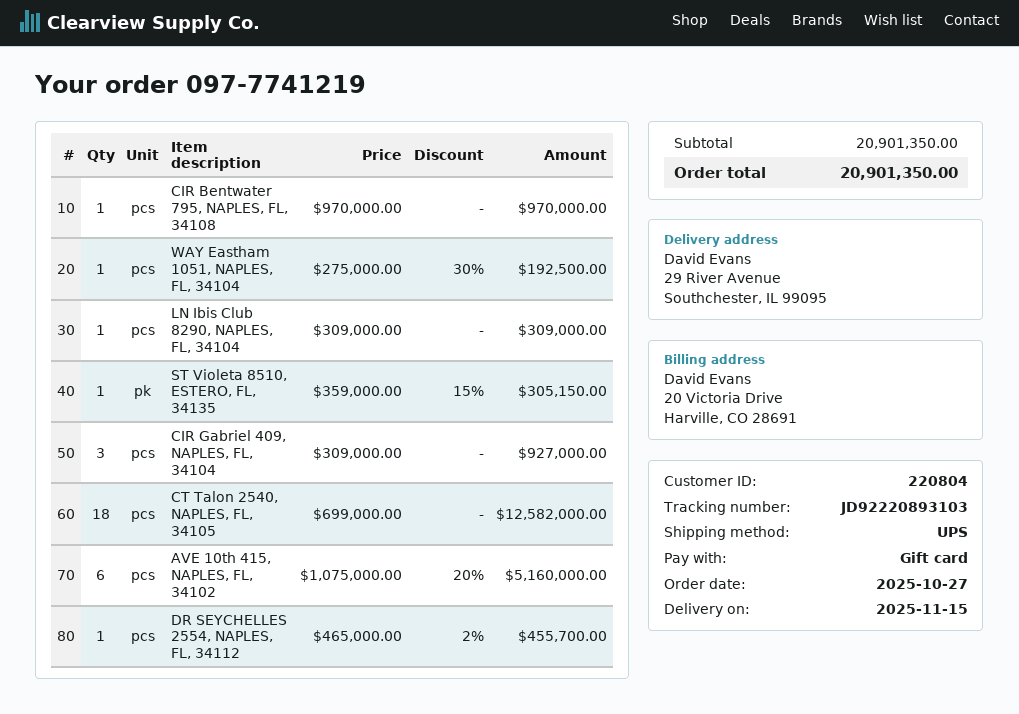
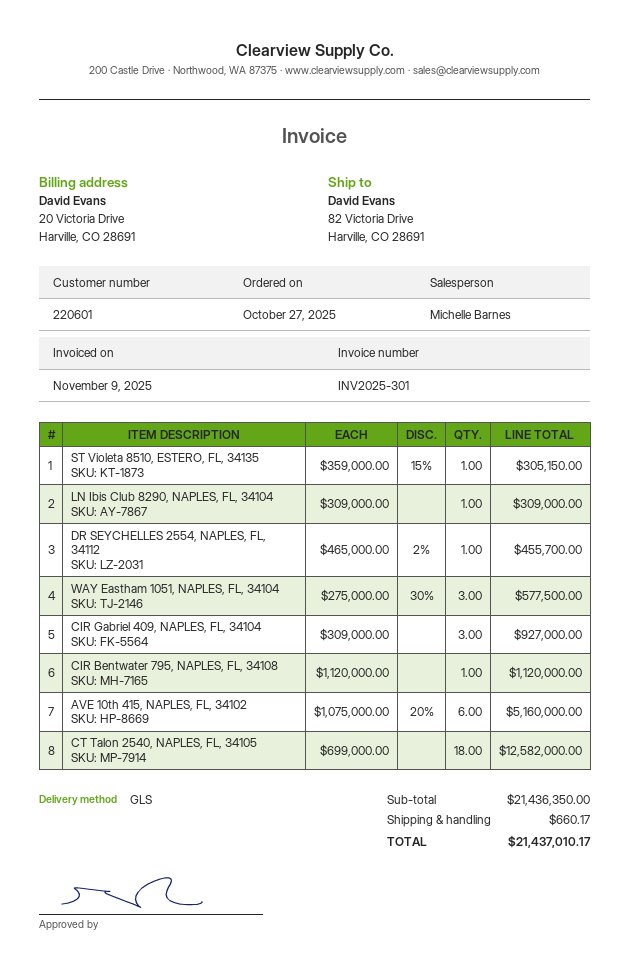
customer number: 220804 -> 220601
shipping method: UPS -> GLS
ship to: 29 River Avenue, Southchester, IL 99095 -> 82 Victoria Drive, Harville, CO 28691
CIR Bentwater 795, NAPLES, FL, 34108: 1 x 970000.00 = 970000.00 -> 1 x 1120000.00 = 1120000.00
WAY Eastham 1051, NAPLES, FL, 34104: 1 x 275000.00 - 30% = 192500.00 -> 3 x 275000.00 - 30% = 577500.00
subtotal: 20901350.00 -> 21436350.00
shipping: none -> 660.17
total: 20901350.00 -> 21437010.17

